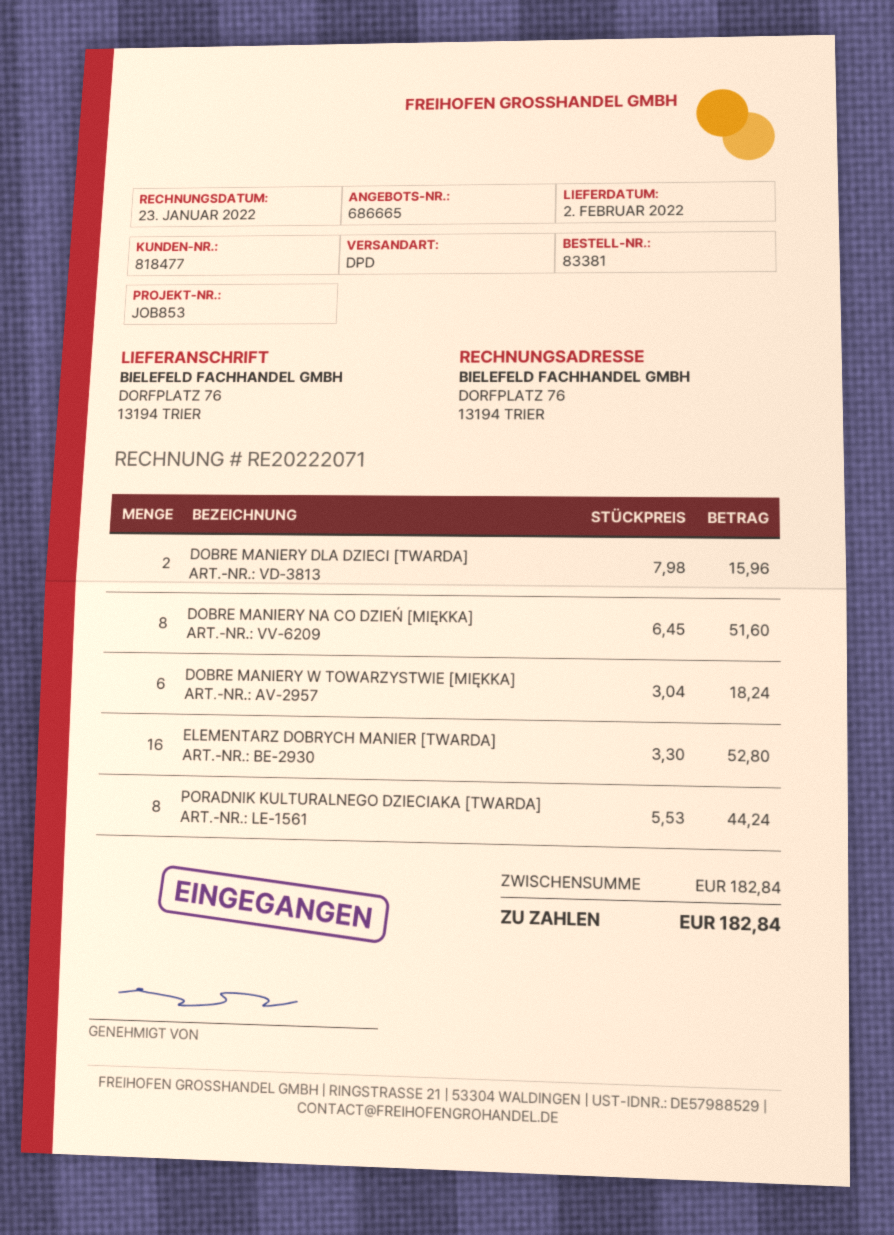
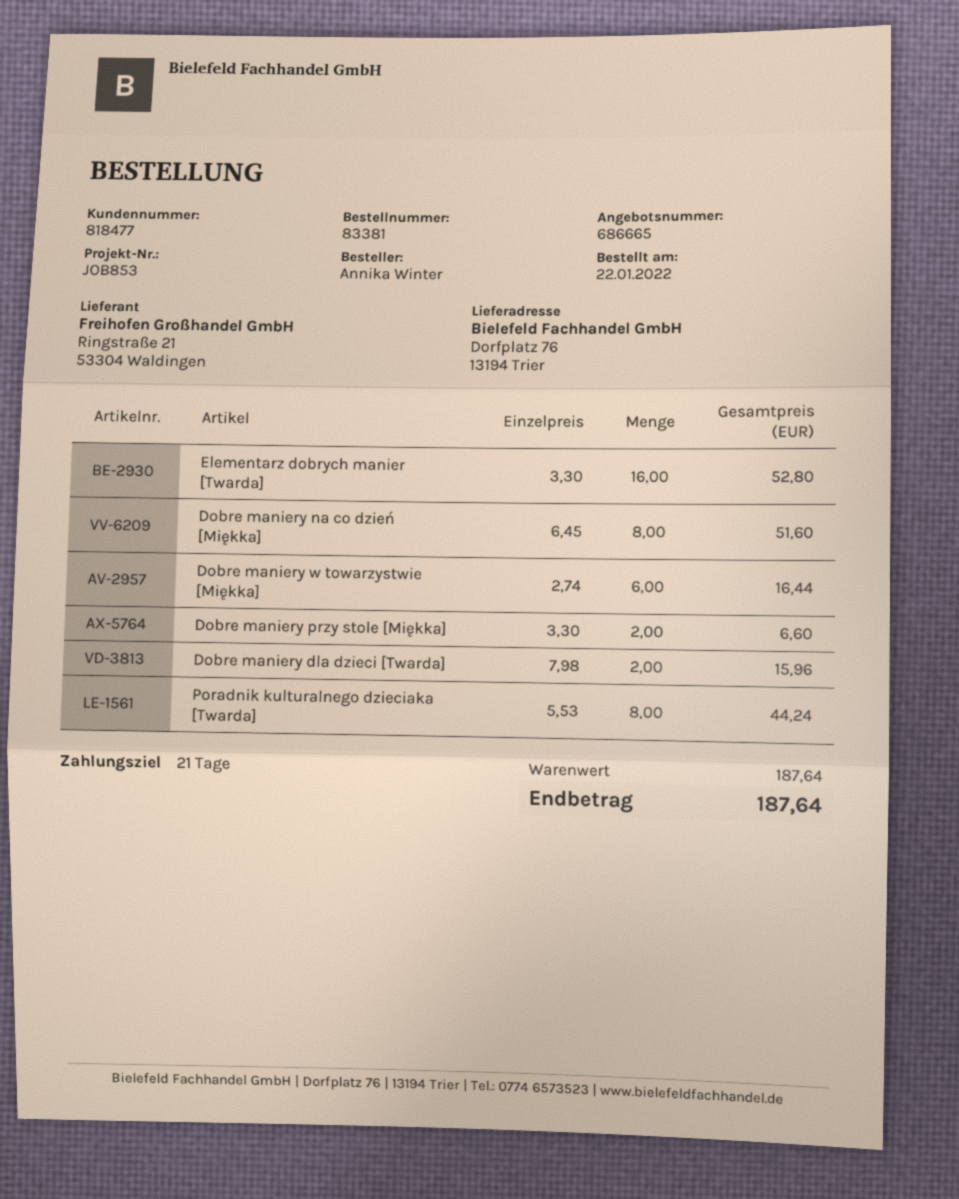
DOBRE MANIERY W TOWARZYSTWIE [MIĘKKA]: 6 x 3.04 = 18.24 -> 6 x 2.74 = 16.44
Dobre maniery przy stole [Miękka]: none -> 2 x 3.30 = 6.60
subtotal: 182.84 -> 187.64
total: 182.84 -> 187.64

